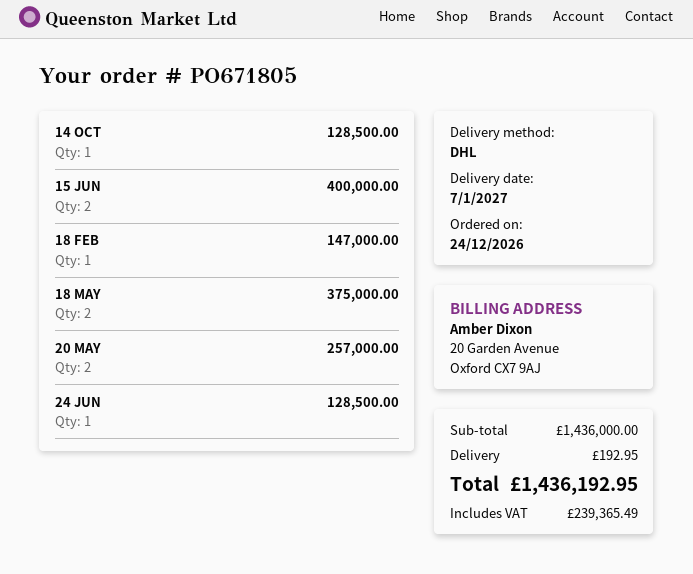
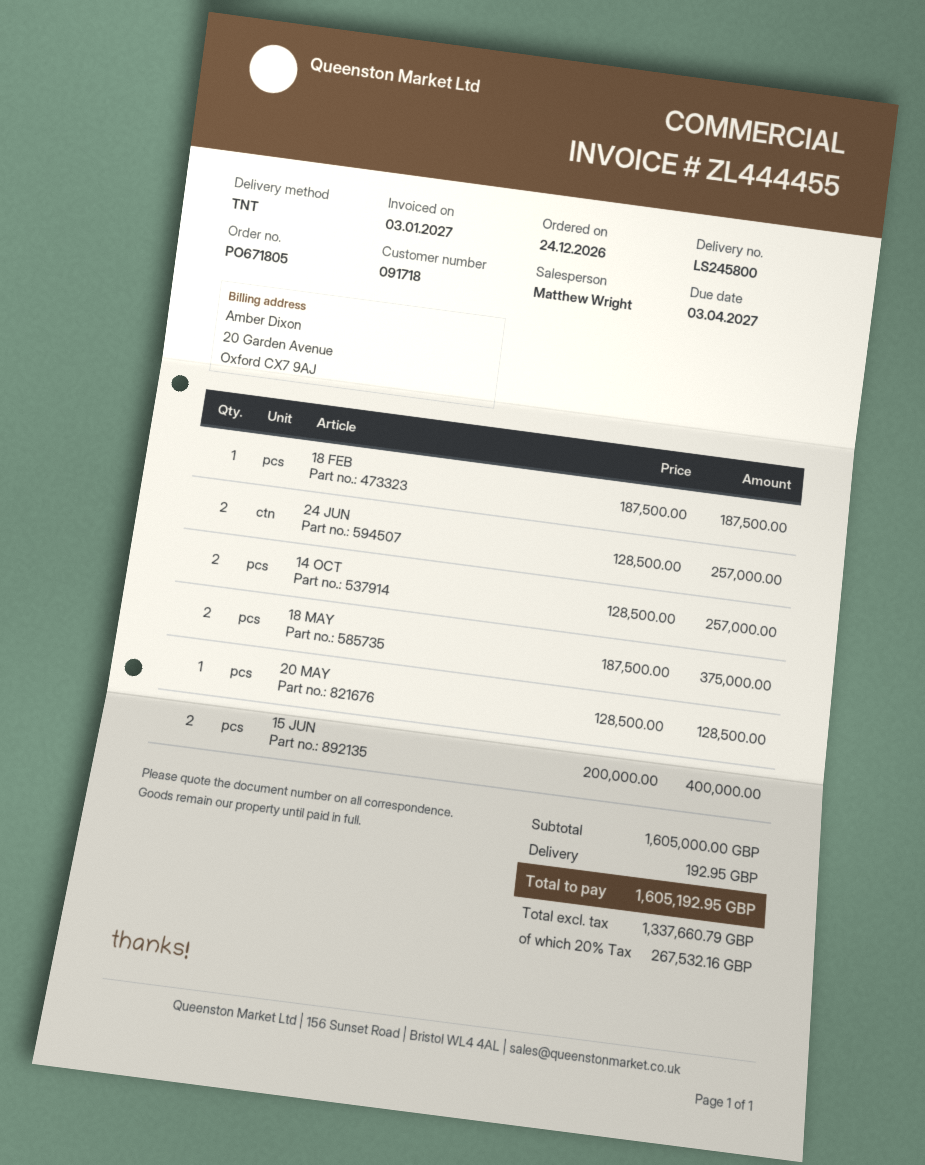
shipping method: DHL -> TNT
14 OCT: 1 for 128500.00 -> 2 for 257000.00
18 FEB: 1 for 147000.00 -> 1 for 187500.00
20 MAY: 2 for 257000.00 -> 1 for 128500.00
24 JUN: 1 for 128500.00 -> 2 for 257000.00
subtotal: 1436000.00 -> 1605000.00
tax: 239365.49 -> 267532.16
total: 1436192.95 -> 1605192.95

